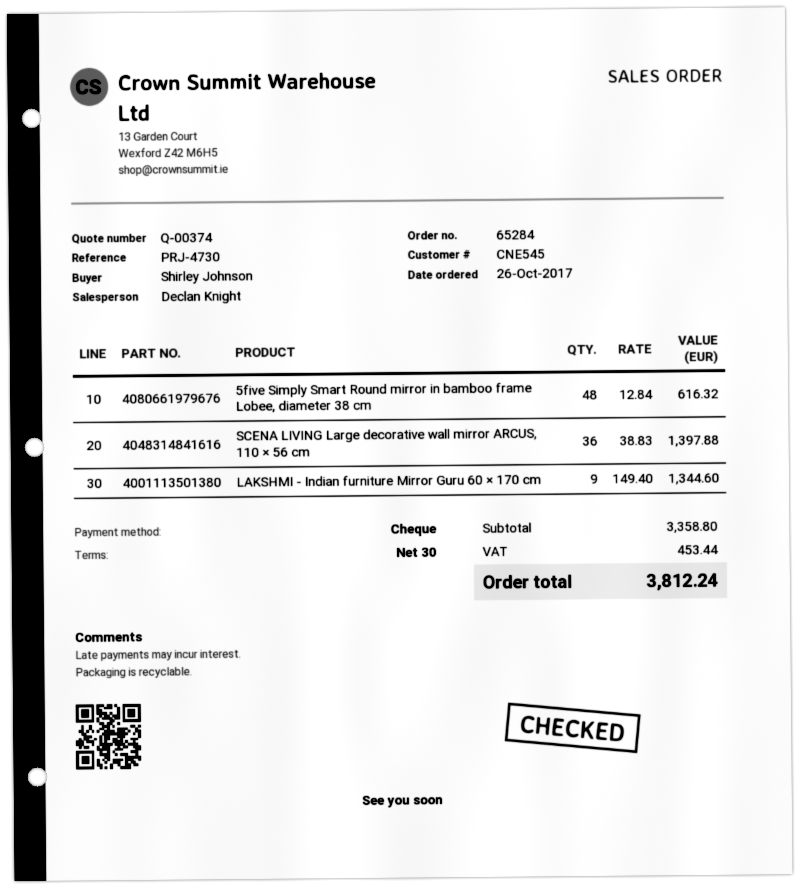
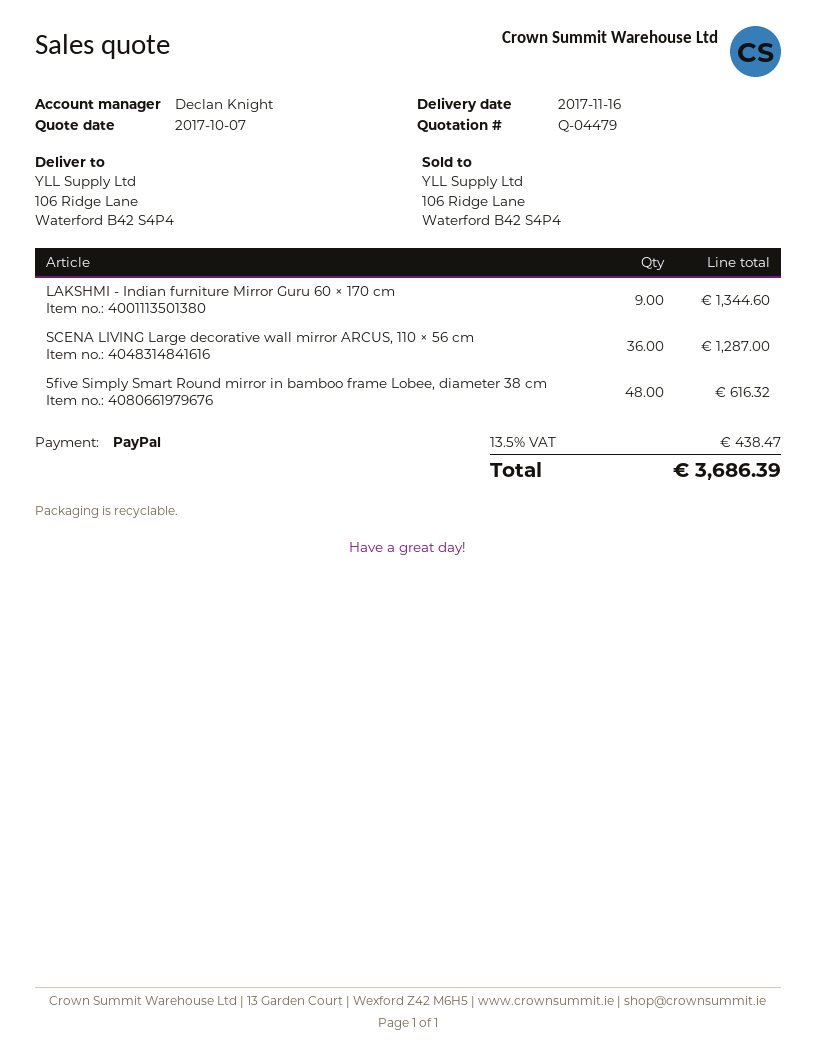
quote number: Q-00374 -> Q-04479
payment method: cheque -> PayPal
SCENA LIVING Large decorative wall mirror ARCUS, 110 × 56 cm: 36 for 1397.88 -> 36 for 1287.00
tax: 453.44 -> 438.47
total: 3812.24 -> 3686.39

